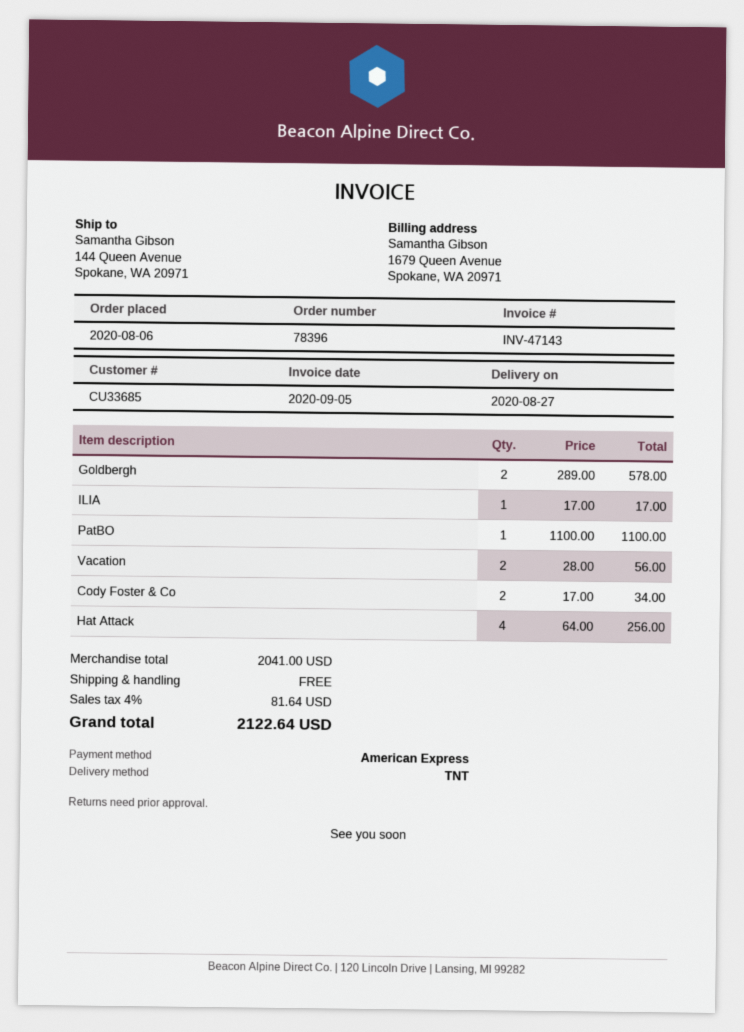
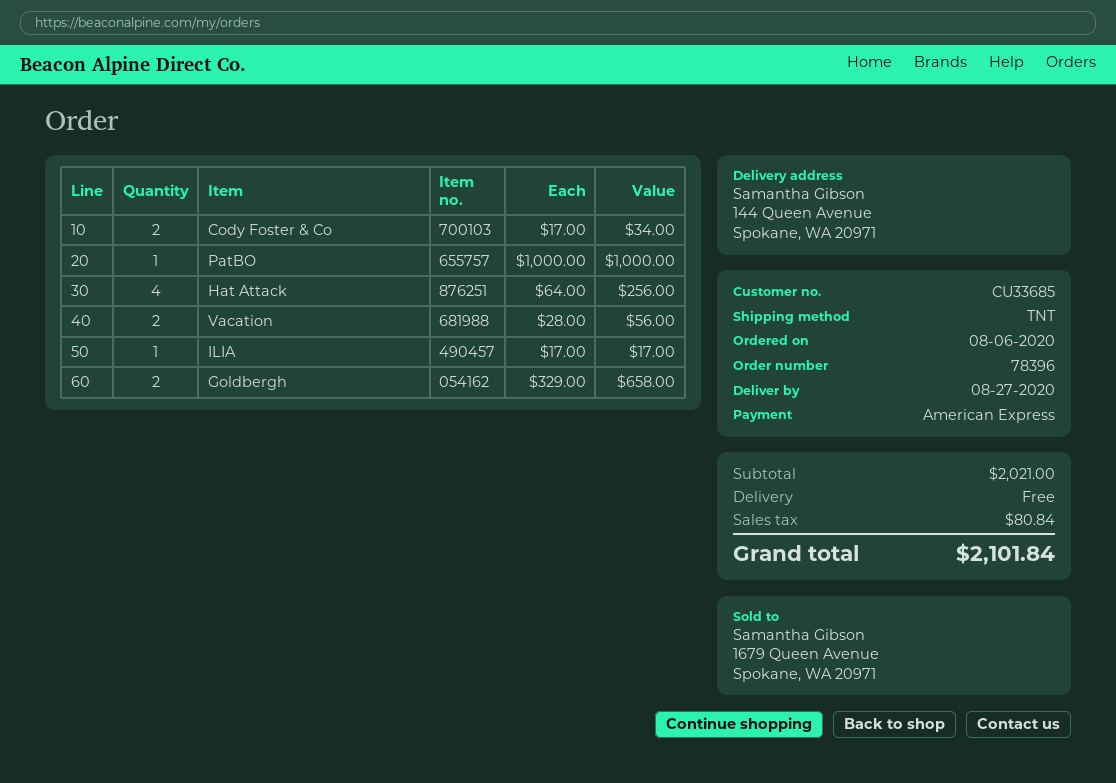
Goldbergh: 2 x 289.00 = 578.00 -> 2 x 329.00 = 658.00
PatBO: 1 x 1100.00 = 1100.00 -> 1 x 1000.00 = 1000.00
subtotal: 2041.00 -> 2021.00
tax: 81.64 -> 80.84
total: 2122.64 -> 2101.84

